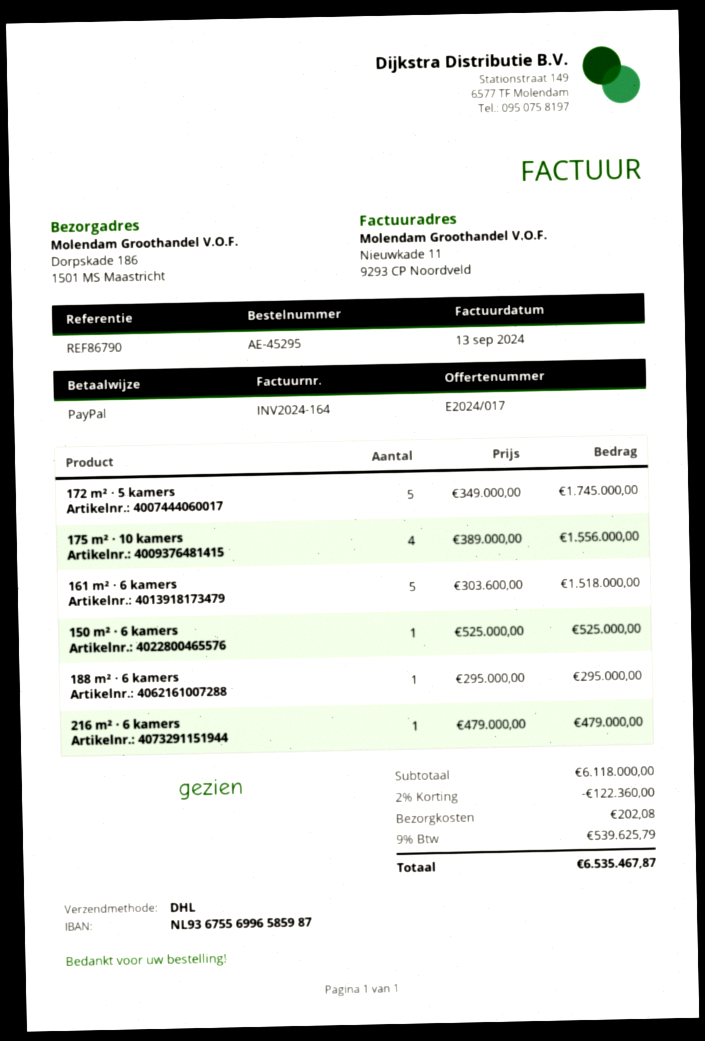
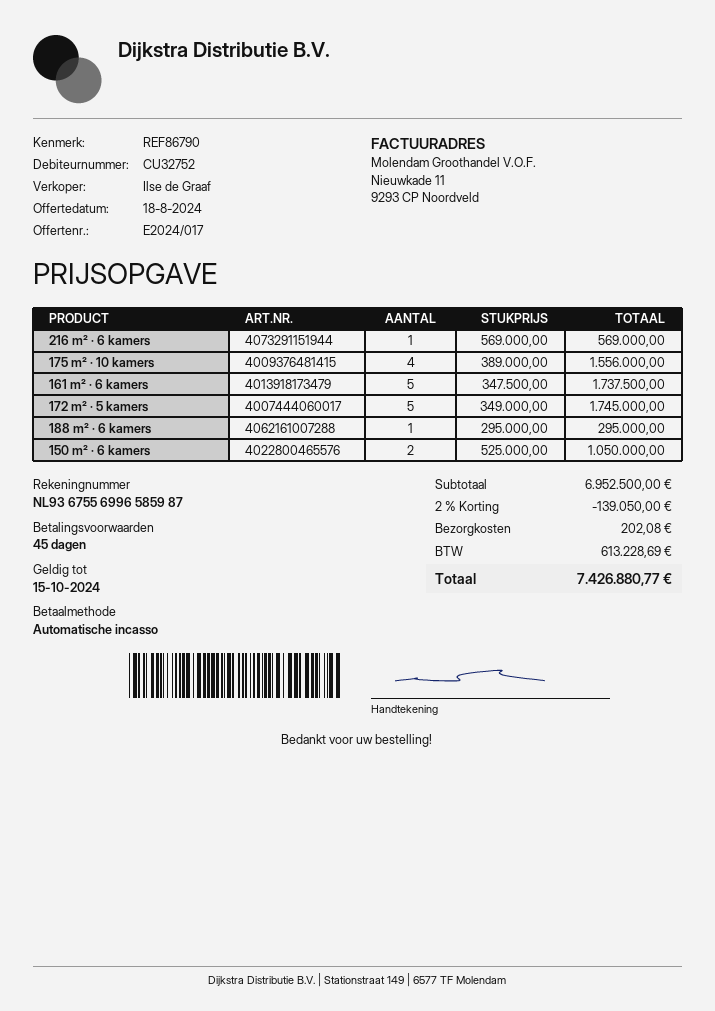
payment method: PayPal -> direct debit
161 m² · 6 kamers: 5 x 303600.00 = 1518000.00 -> 5 x 347500.00 = 1737500.00
150 m² · 6 kamers: 1 x 525000.00 = 525000.00 -> 2 x 525000.00 = 1050000.00
216 m² · 6 kamers: 1 x 479000.00 = 479000.00 -> 1 x 569000.00 = 569000.00
subtotal: 6118000.00 -> 6952500.00
discount: 2% = 122360.00 -> 2% = 139050.00
tax: 539625.79 -> 613228.69
total: 6535467.87 -> 7426880.77

